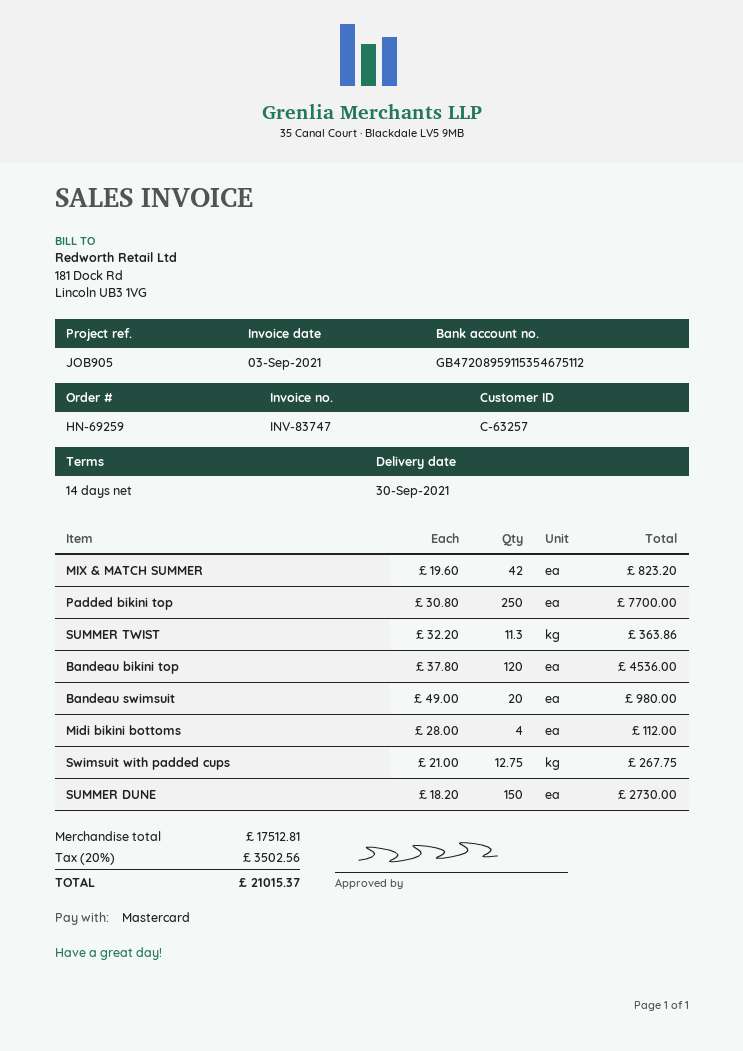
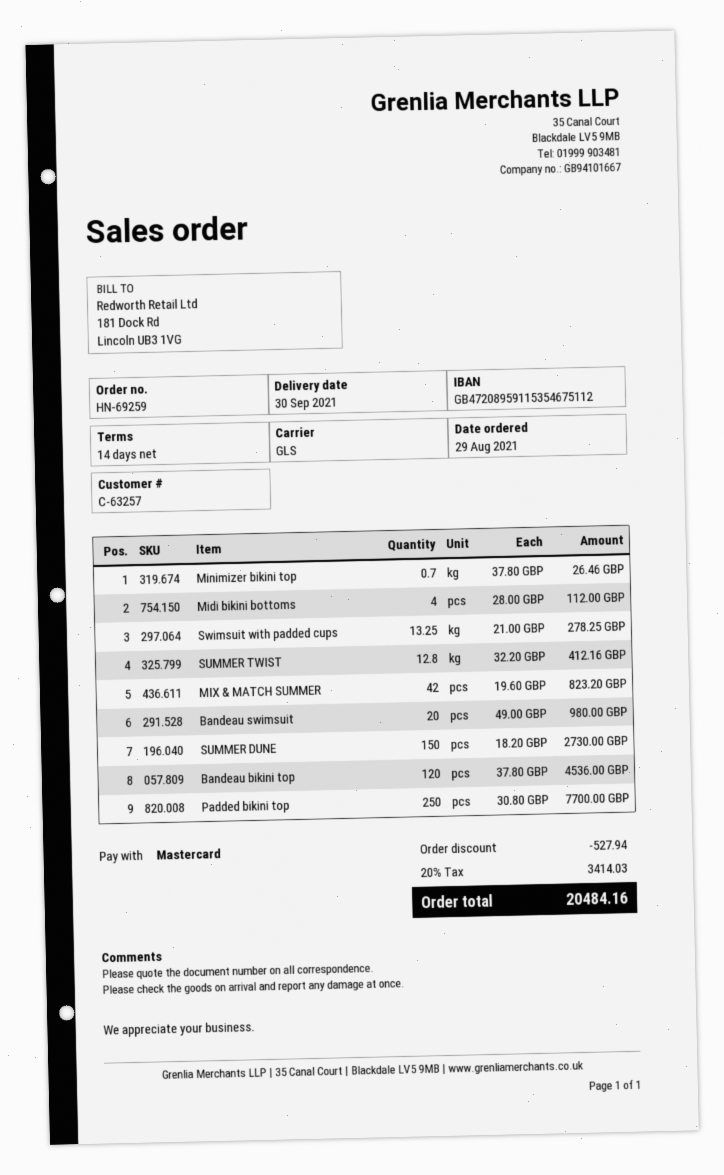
SUMMER TWIST: 11.3 x 32.20 = 363.86 -> 12.8 x 32.20 = 412.16
Swimsuit with padded cups: 12.75 x 21.00 = 267.75 -> 13.25 x 21.00 = 278.25
Minimizer bikini top: none -> 0.7 x 37.80 = 26.46
discount: none -> 527.94
tax: 20% = 3502.56 -> 20% = 3414.03
total: 21015.37 -> 20484.16

